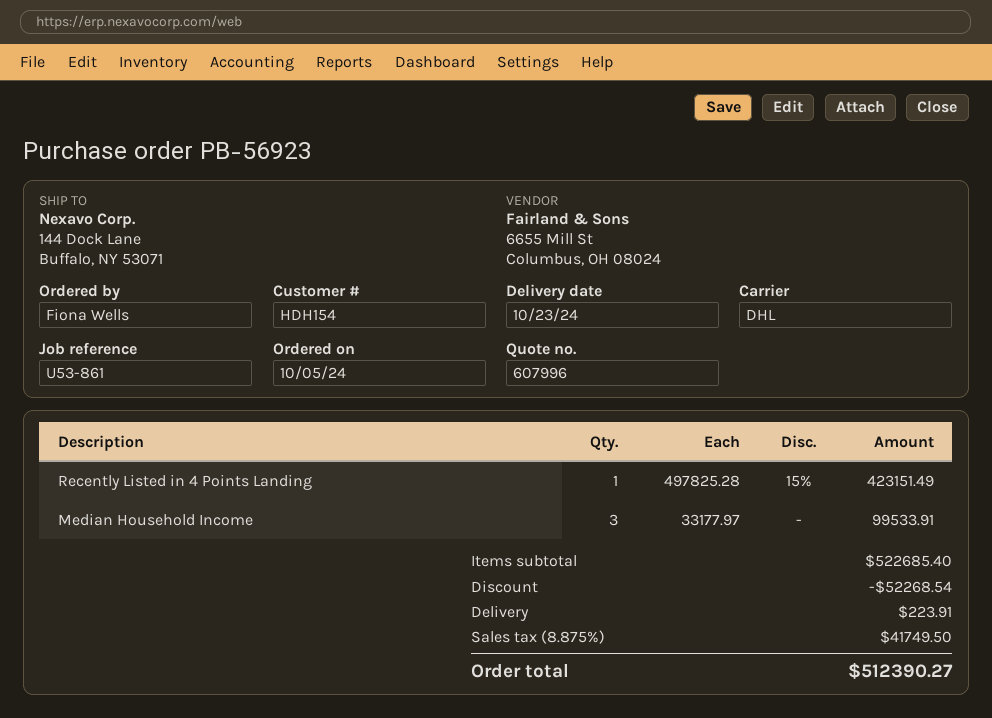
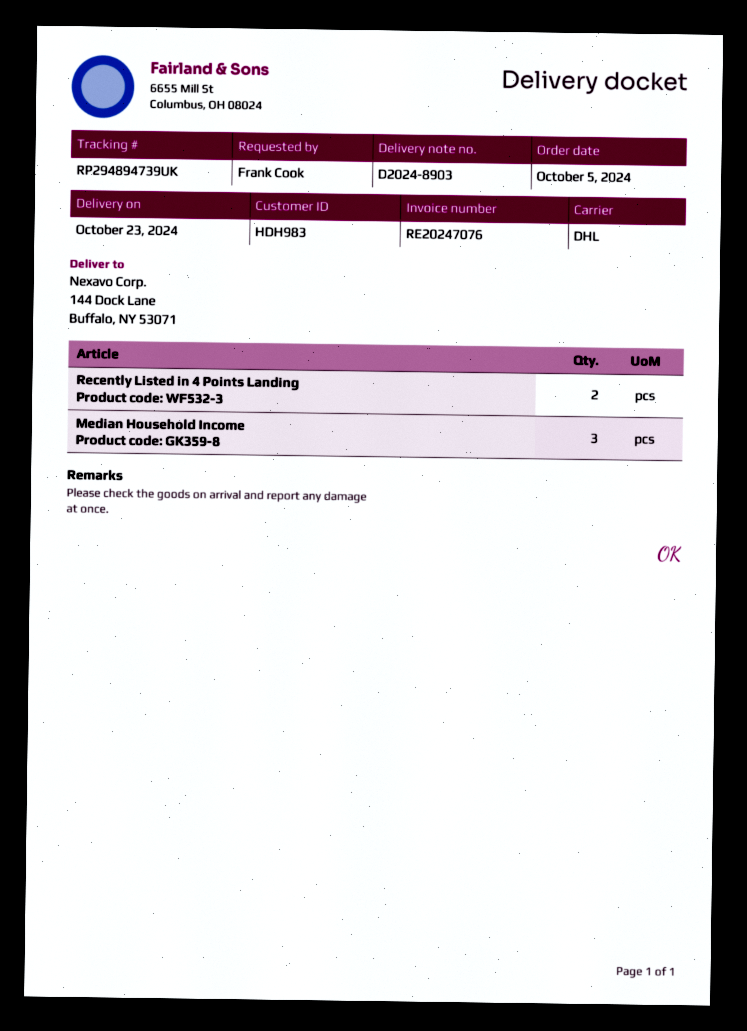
customer number: HDH154 -> HDH983
ordered by: Fiona Wells -> Frank Cook
Recently Listed in 4 Points Landing: 1 -> 2

